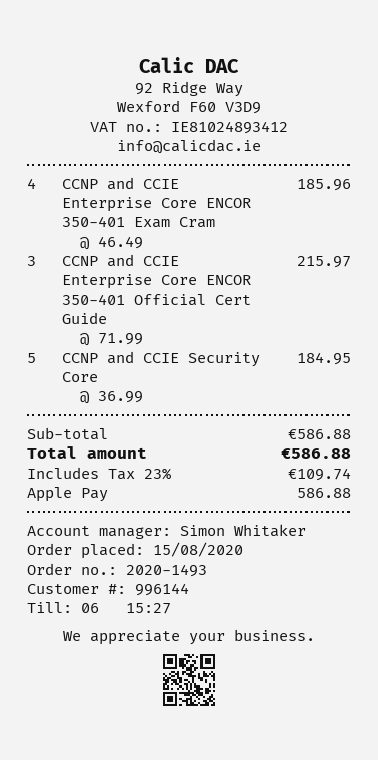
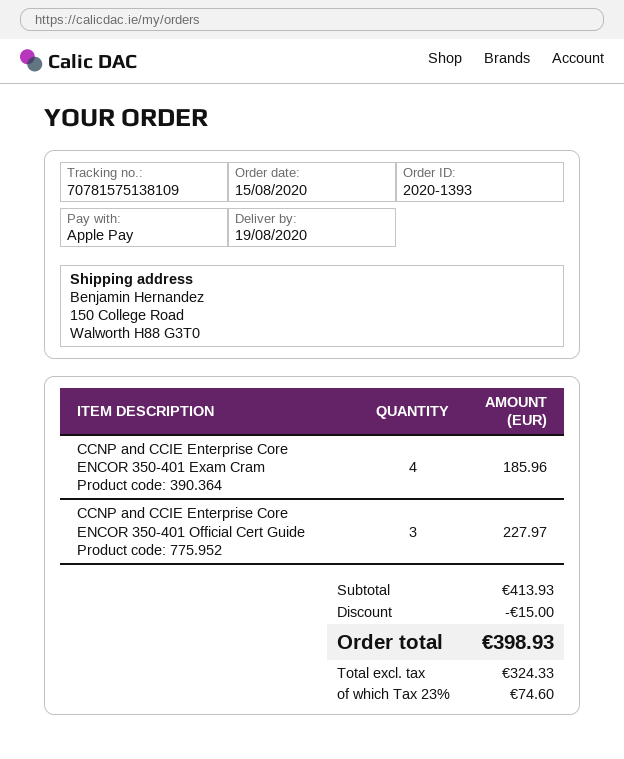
order number: 2020-1493 -> 2020-1393
CCNP and CCIE Enterprise Core ENCOR 350-401 Official Cert Guide: 3 for 215.97 -> 3 for 227.97
CCNP and CCIE Security Core: 5 for 184.95 -> none
subtotal: 586.88 -> 413.93
discount: none -> 15.00
tax: 23% = 109.74 -> 23% = 74.60
total: 586.88 -> 398.93

